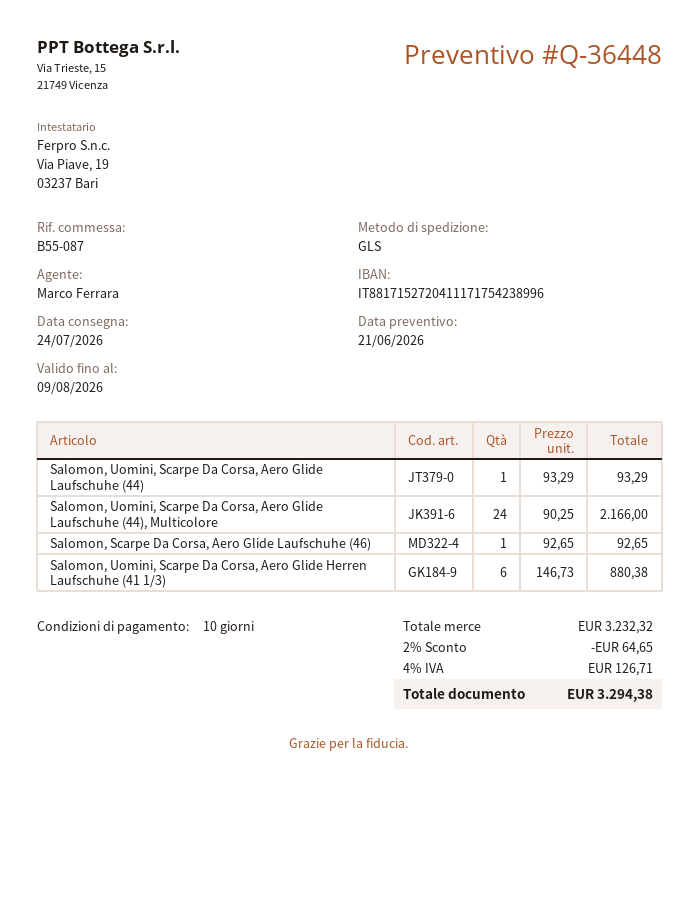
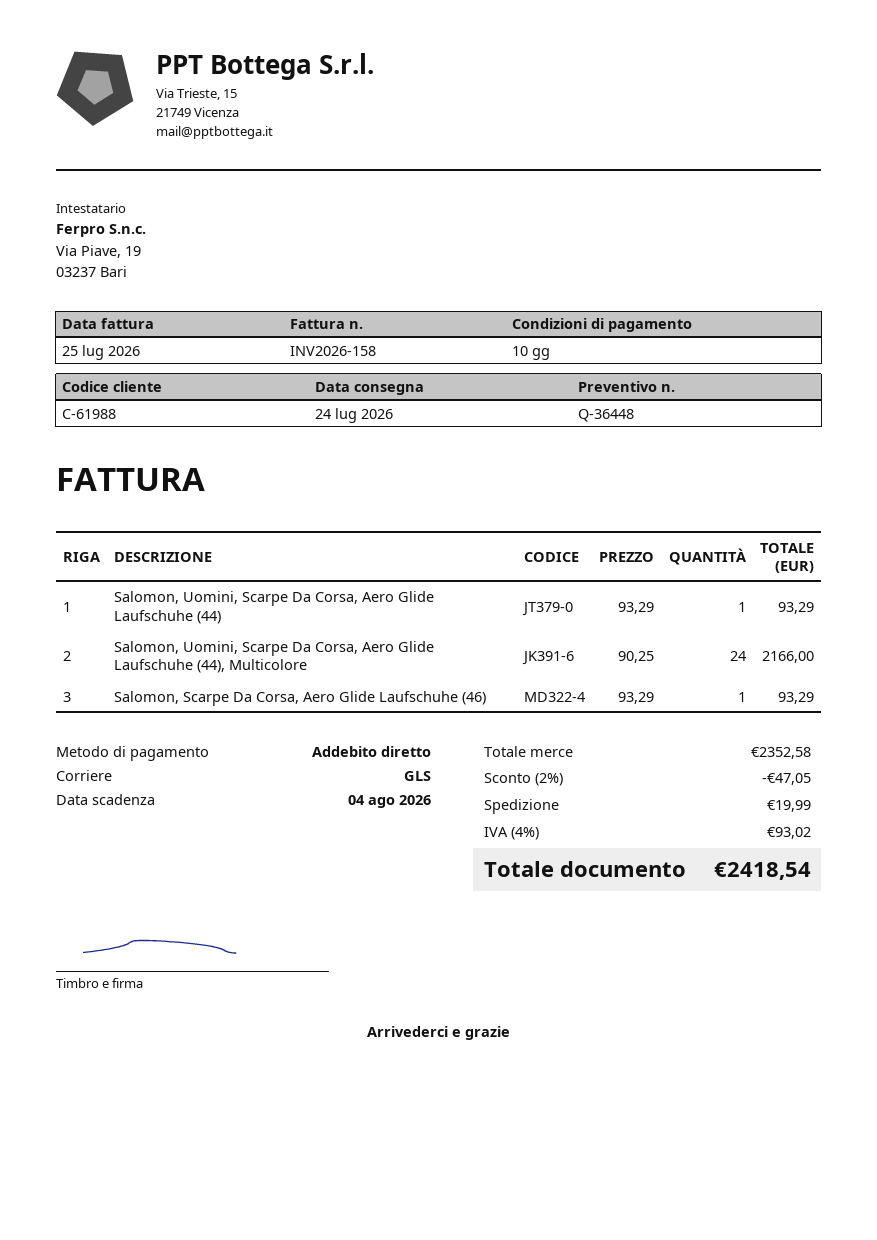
Salomon, Scarpe Da Corsa, Aero Glide Laufschuhe (46): 1 x 92.65 = 92.65 -> 1 x 93.29 = 93.29
Salomon, Uomini, Scarpe Da Corsa, Aero Glide Herren Laufschuhe (41 1/3): 6 x 146.73 = 880.38 -> none
subtotal: 3232.32 -> 2352.58
discount: 2% = 64.65 -> 2% = 47.05
shipping: none -> 19.99
tax: 4% = 126.71 -> 4% = 93.02
total: 3294.38 -> 2418.54

